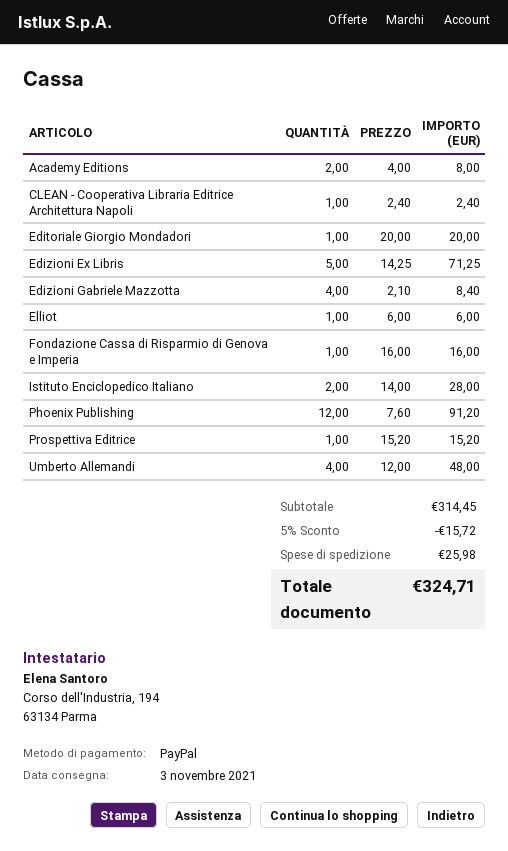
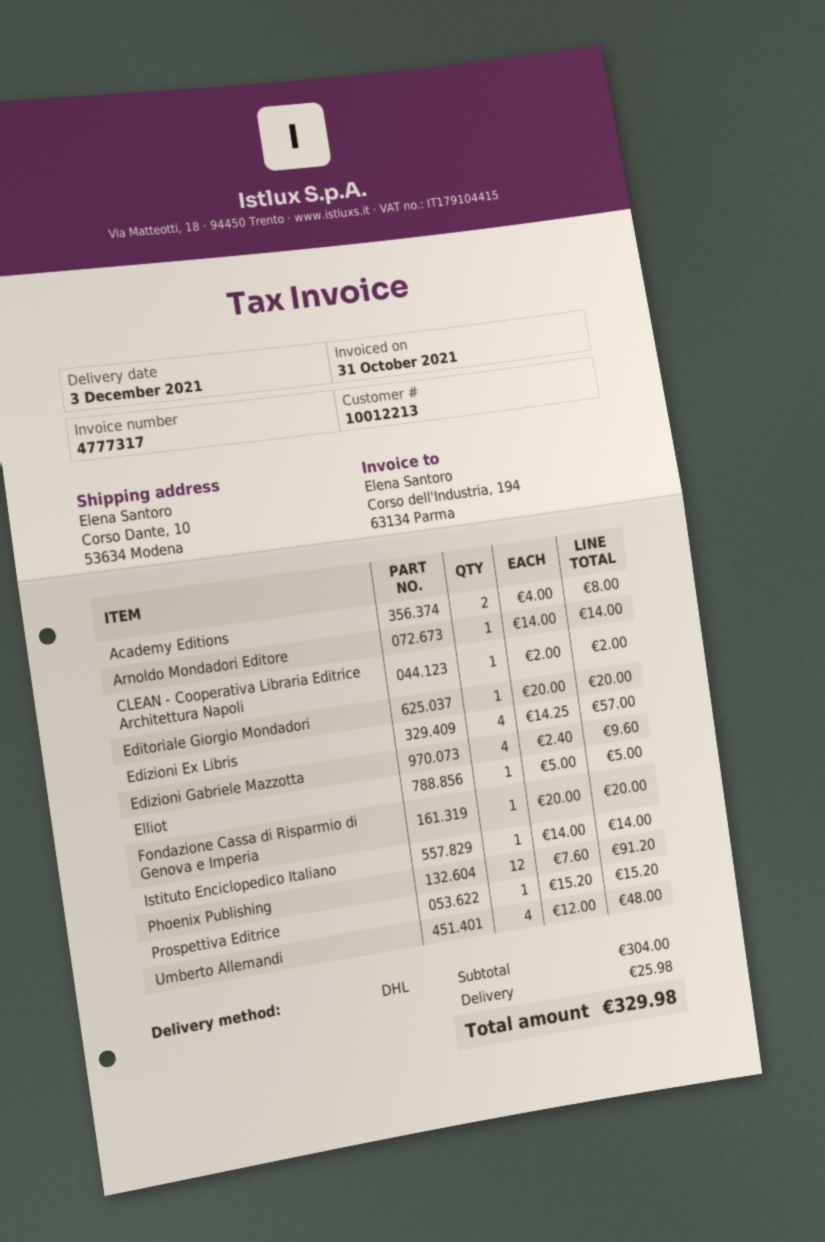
delivery date: 2021-11-03 -> 2021-12-03
CLEAN - Cooperativa Libraria Editrice Architettura Napoli: 1 x 2.40 = 2.40 -> 1 x 2.00 = 2.00
Edizioni Ex Libris: 5 x 14.25 = 71.25 -> 4 x 14.25 = 57.00
Edizioni Gabriele Mazzotta: 4 x 2.10 = 8.40 -> 4 x 2.40 = 9.60
Elliot: 1 x 6.00 = 6.00 -> 1 x 5.00 = 5.00
Fondazione Cassa di Risparmio di Genova e Imperia: 1 x 16.00 = 16.00 -> 1 x 20.00 = 20.00
Istituto Enciclopedico Italiano: 2 x 14.00 = 28.00 -> 1 x 14.00 = 14.00
Arnoldo Mondadori Editore: none -> 1 x 14.00 = 14.00
subtotal: 314.45 -> 304.00
discount: 5% = 15.72 -> none
total: 324.71 -> 329.98

